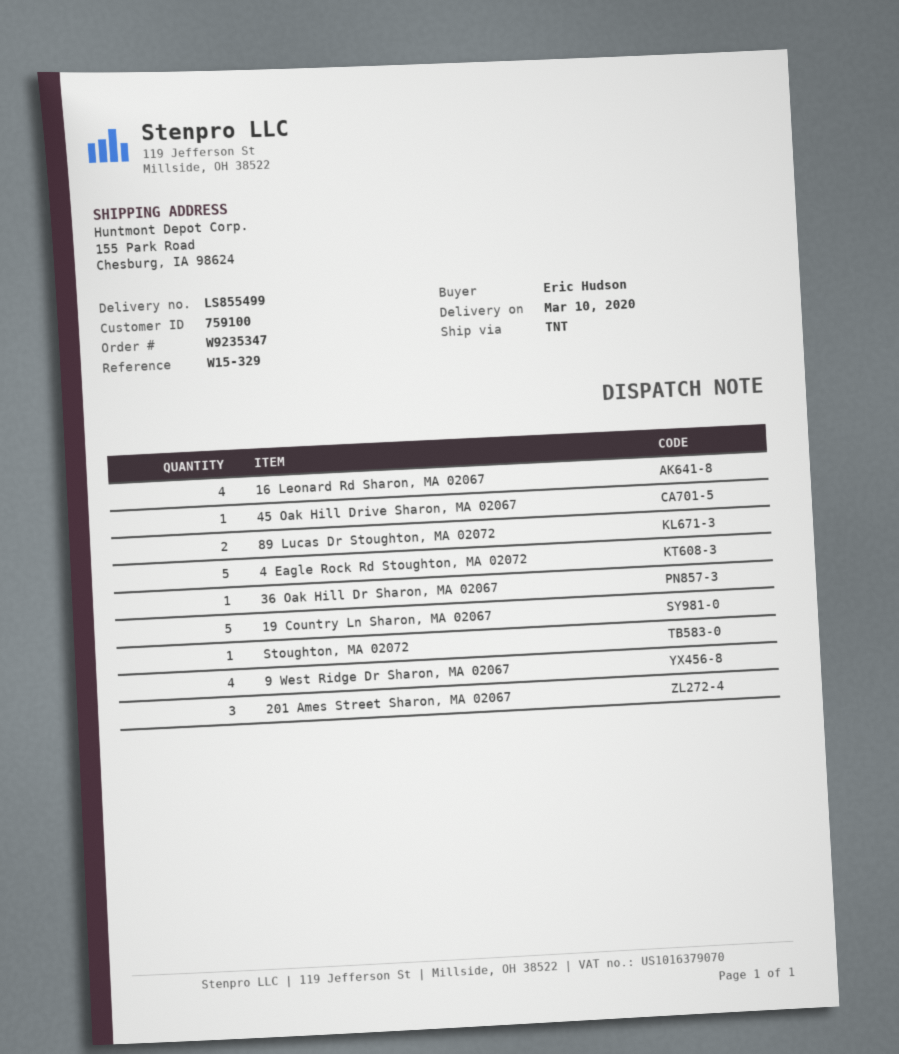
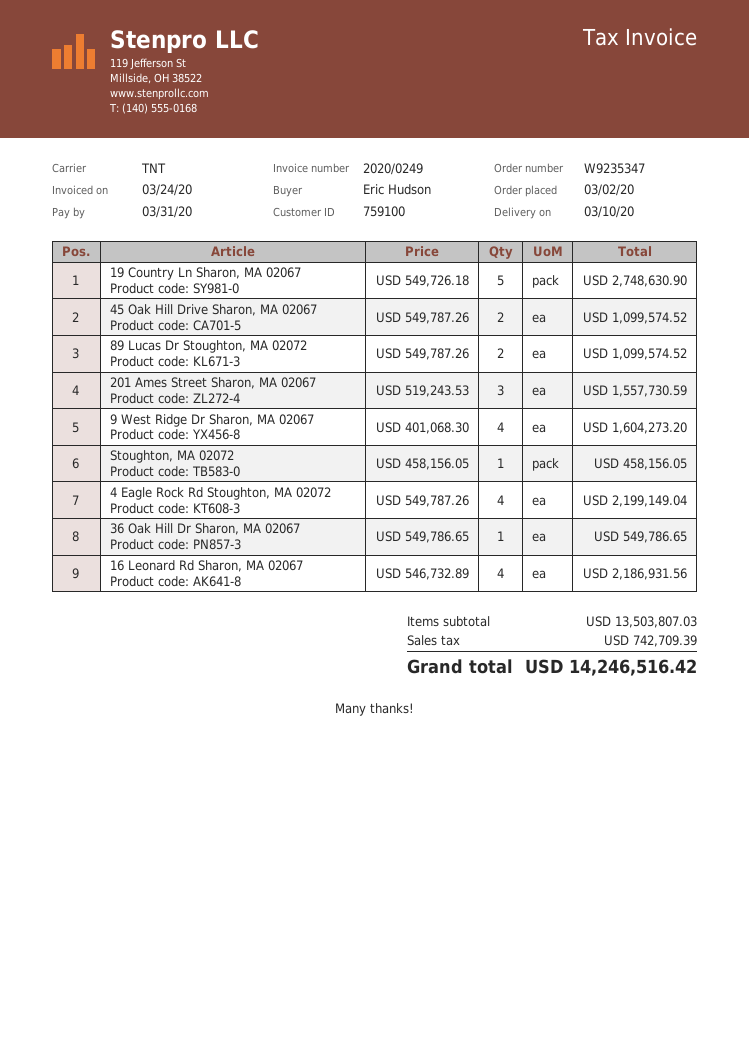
45 Oak Hill Drive Sharon, MA 02067: 1 -> 2
4 Eagle Rock Rd Stoughton, MA 02072: 5 -> 4

